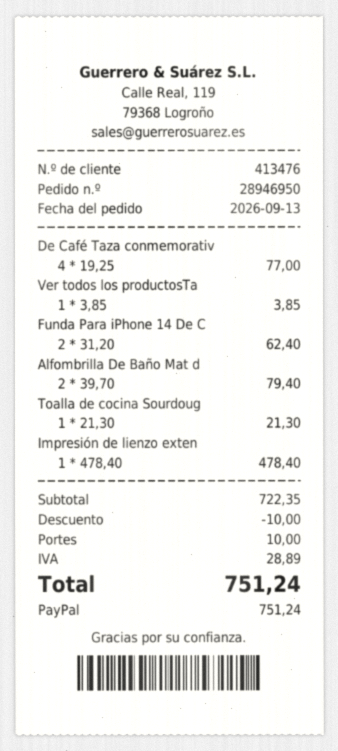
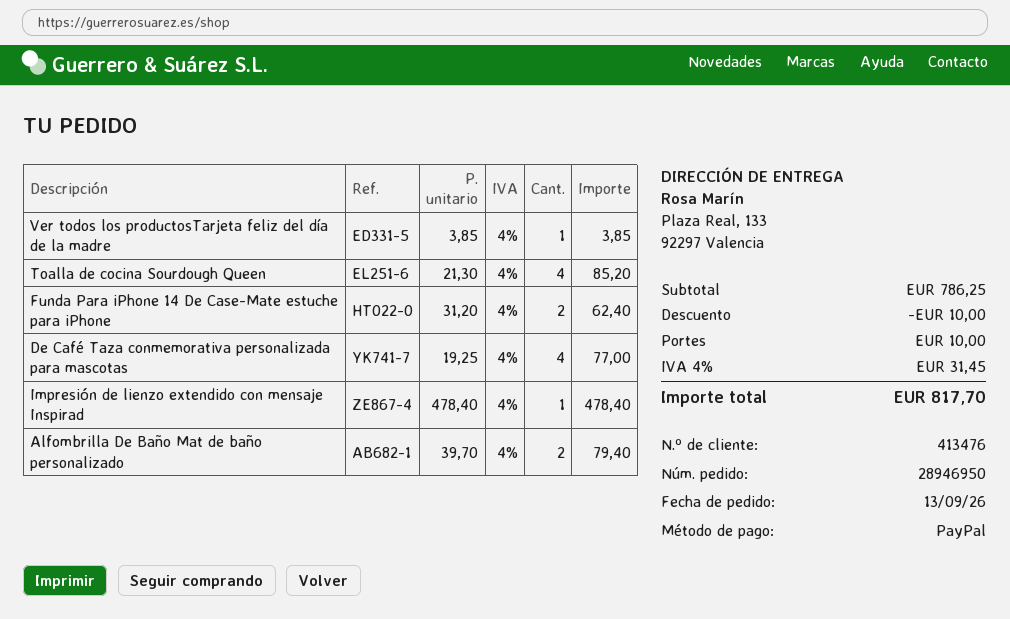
Toalla de cocina Sourdoug: 1 x 21.30 = 21.30 -> 4 x 21.30 = 85.20
subtotal: 722.35 -> 786.25
tax: 28.89 -> 31.45
total: 751.24 -> 817.70

